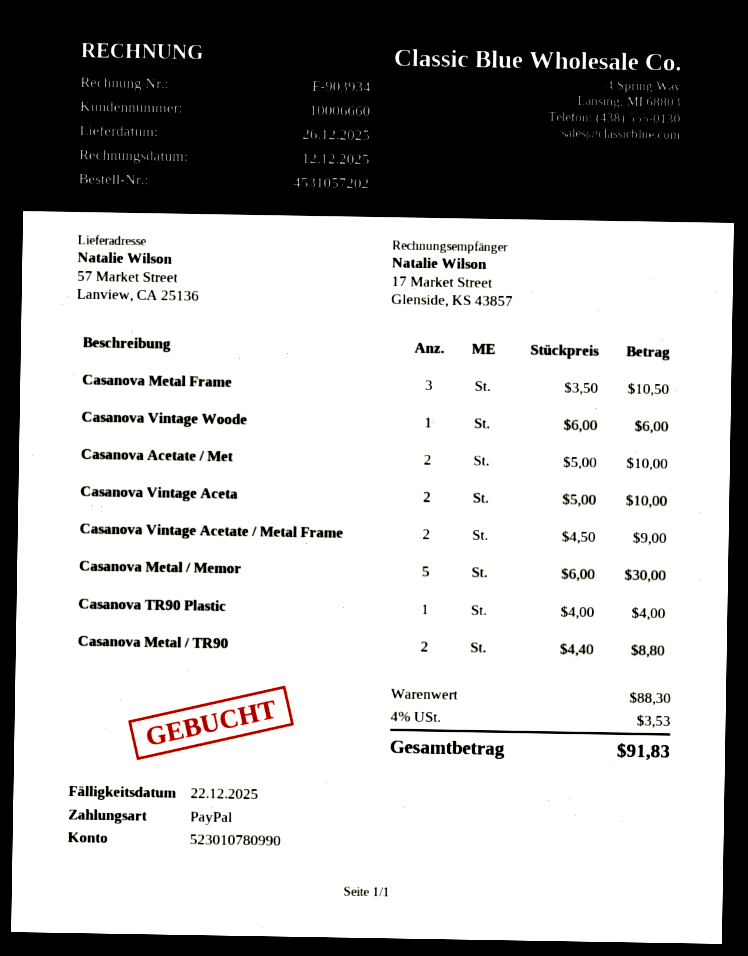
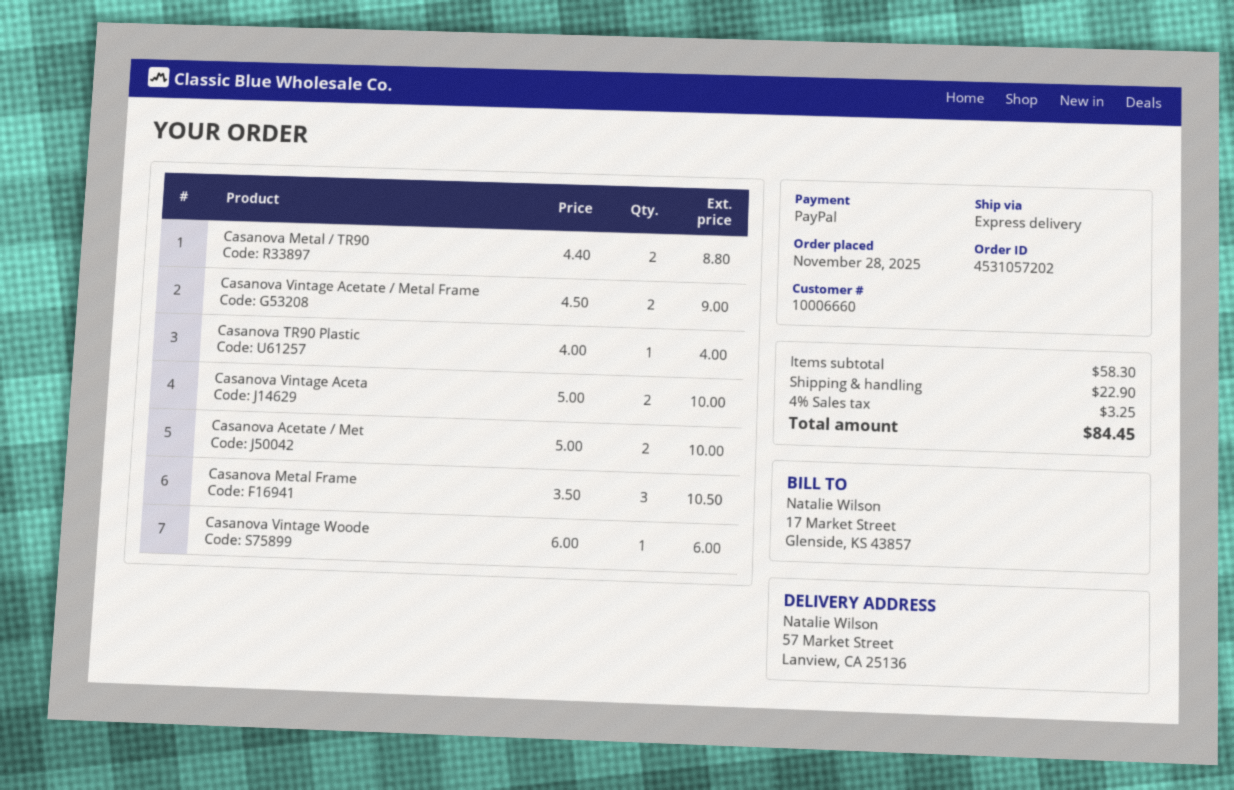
Casanova Metal / Memor: 5 x 6.00 = 30.00 -> none
subtotal: 88.30 -> 58.30
shipping: none -> 22.90
tax: 4% = 3.53 -> 4% = 3.25
total: 91.83 -> 84.45

